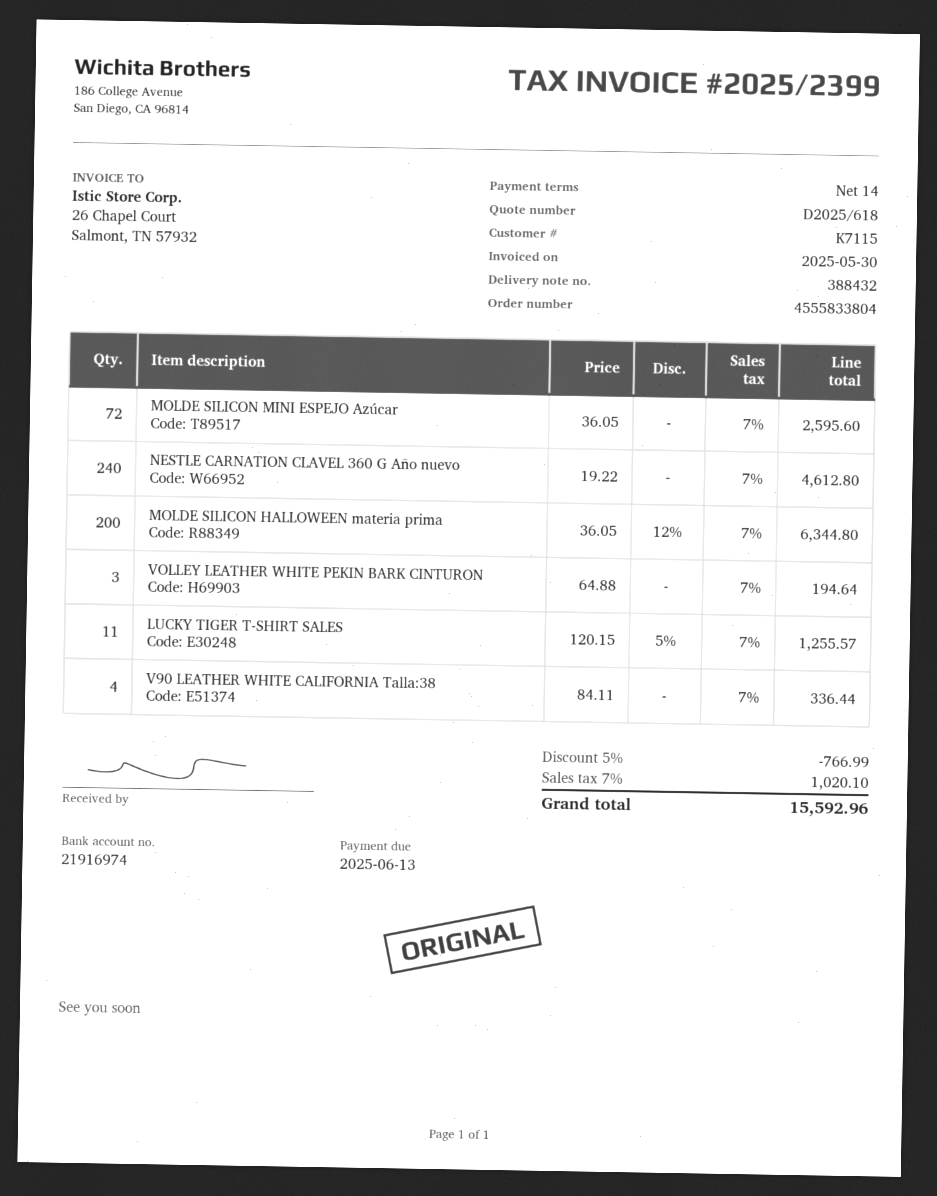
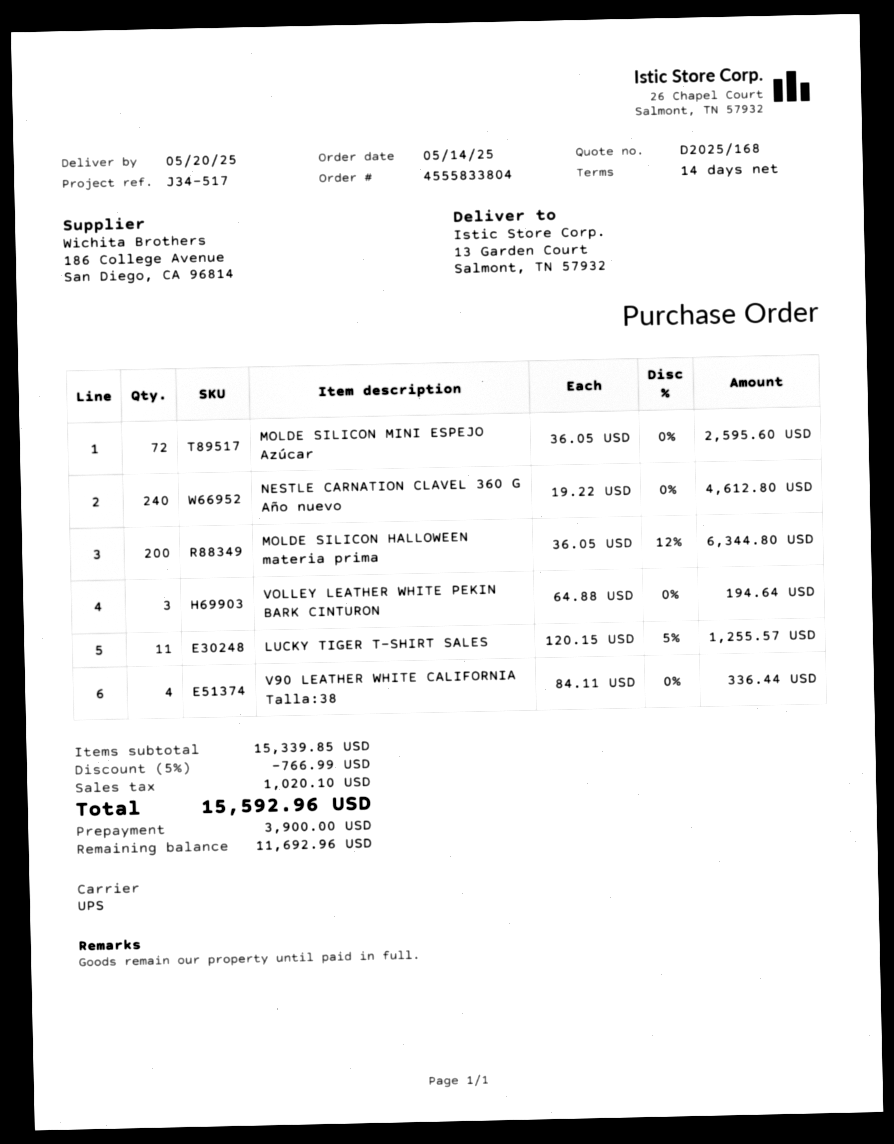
quote number: D2025/618 -> D2025/168

